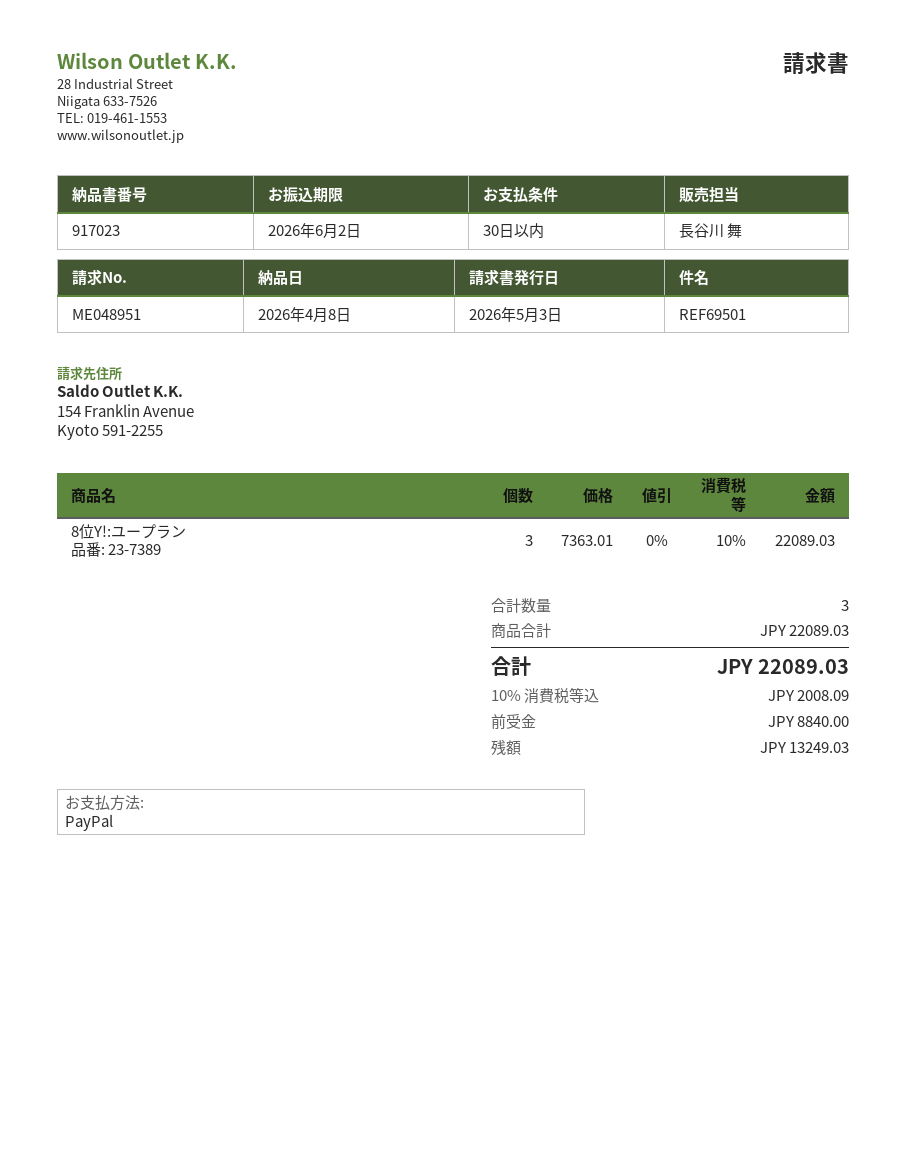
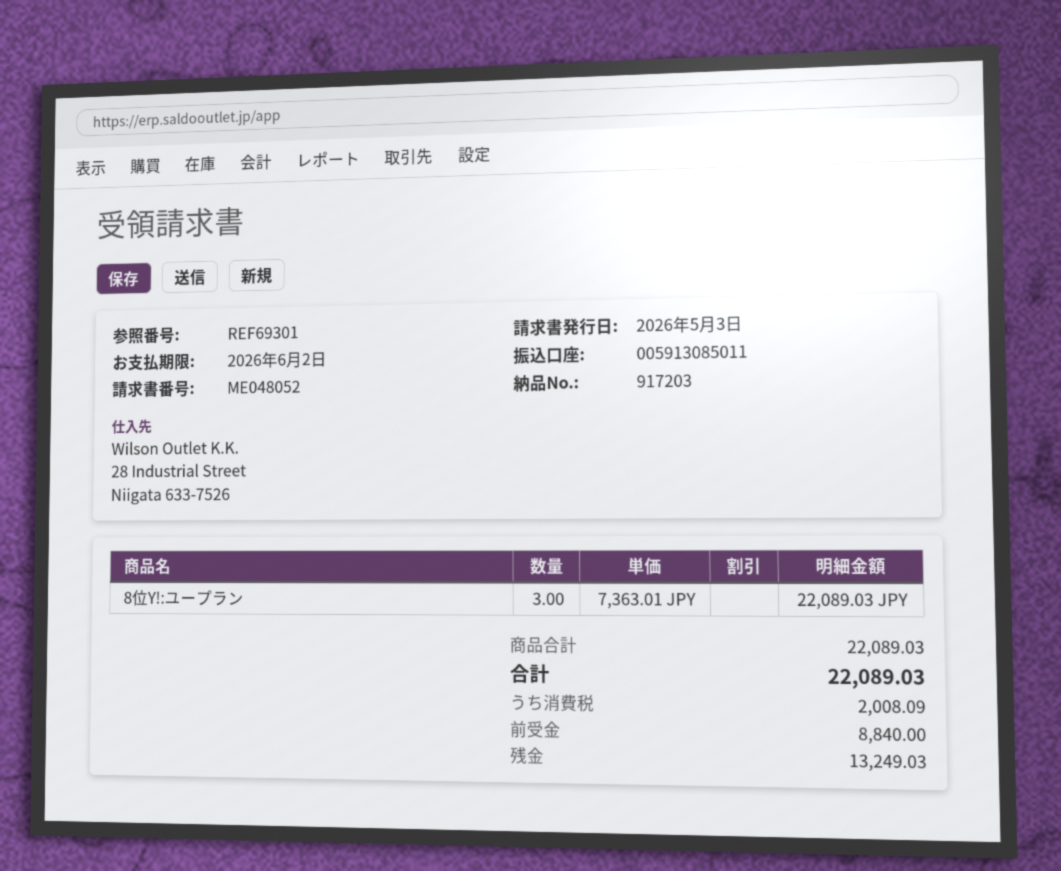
delivery note number: 917023 -> 917203
invoice number: ME048951 -> ME048052
reference: REF69501 -> REF69301

